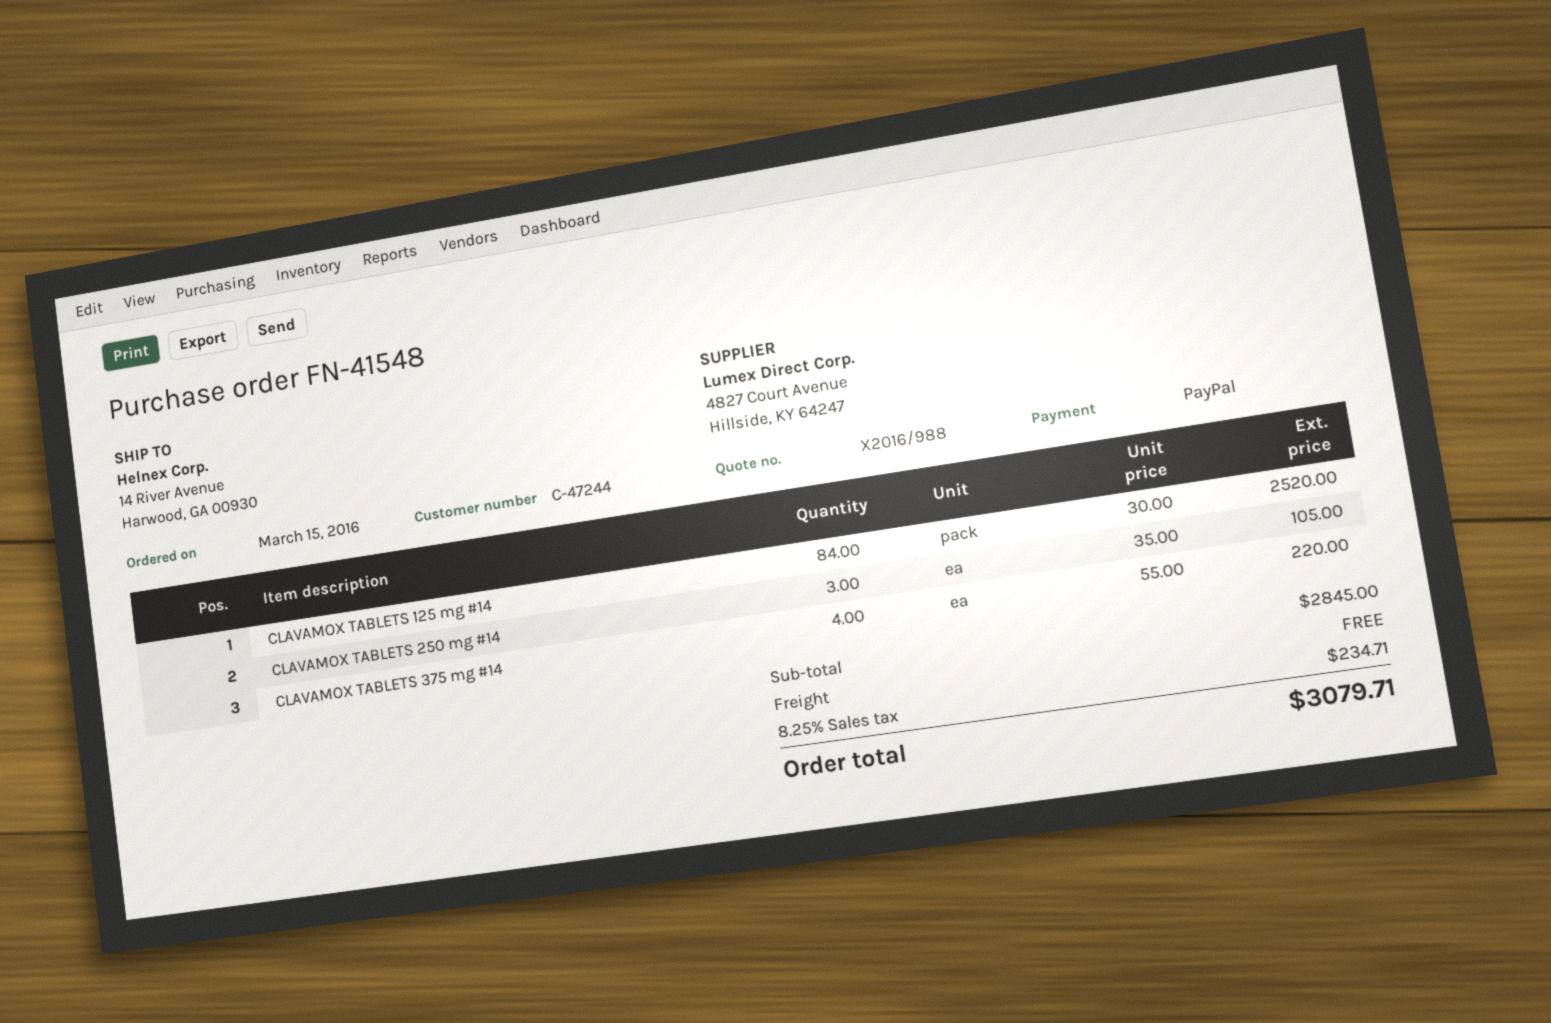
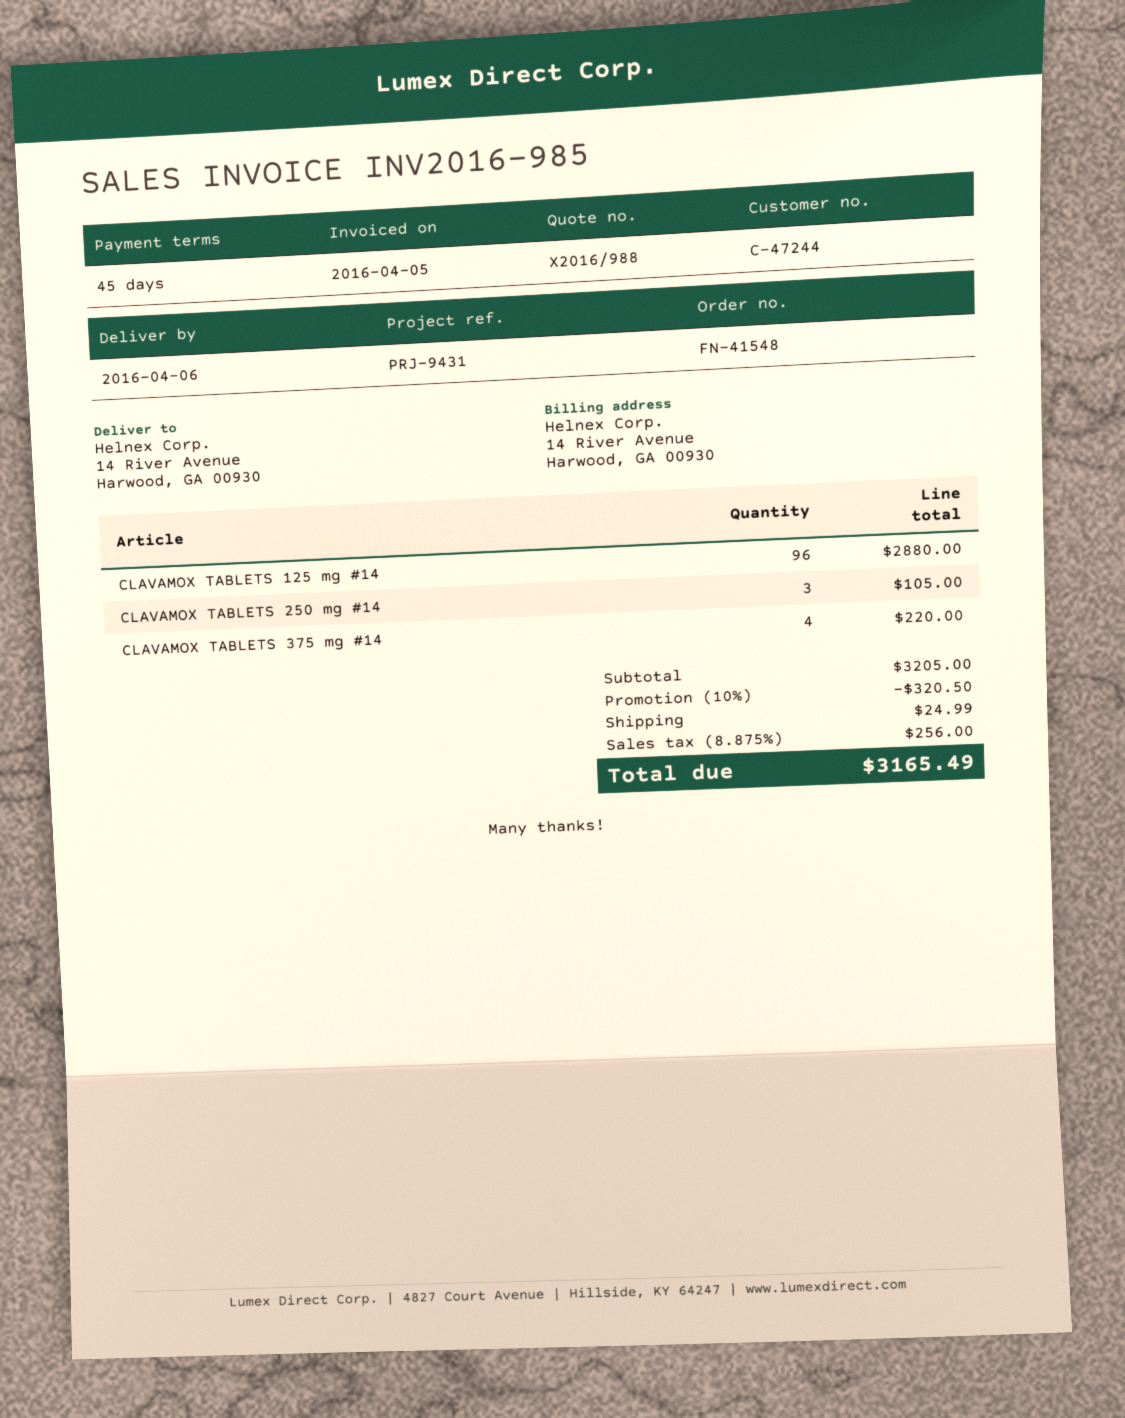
CLAVAMOX TABLETS 125 mg #14: 84 for 2520.00 -> 96 for 2880.00
subtotal: 2845.00 -> 3205.00
discount: none -> 10% = 320.50
shipping: 0.00 -> 24.99
tax: 8.25% = 234.71 -> 8.875% = 256.00
total: 3079.71 -> 3165.49

